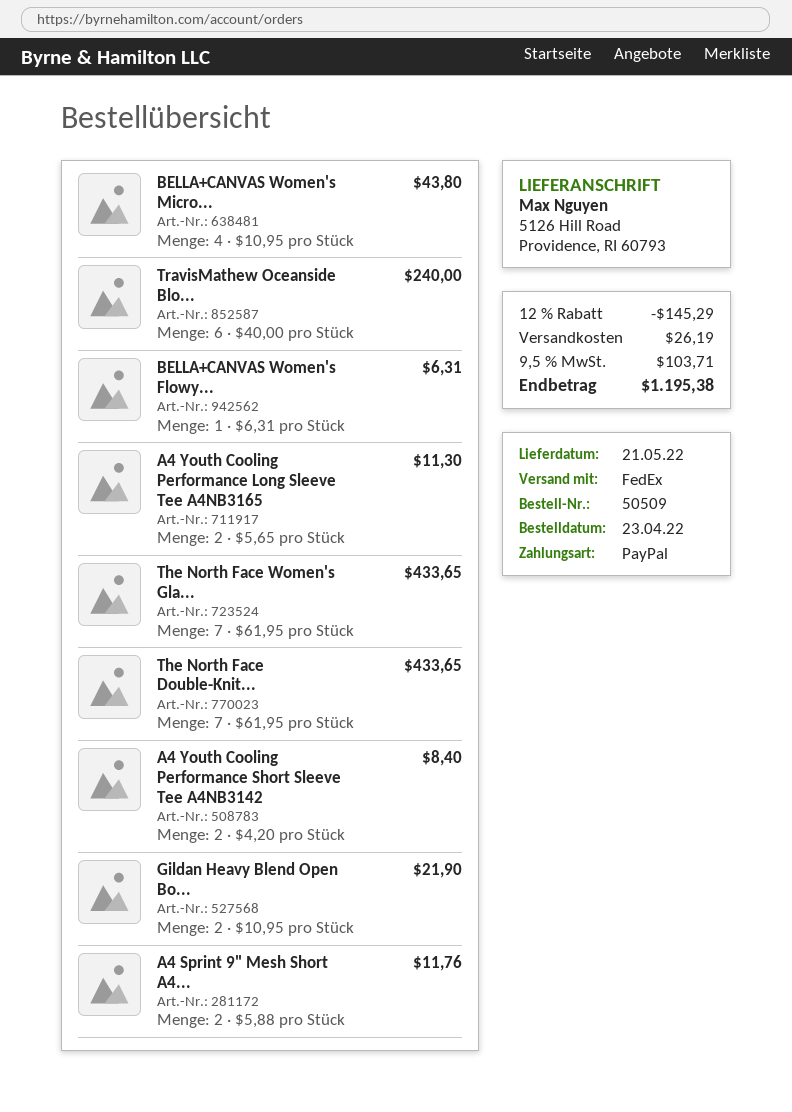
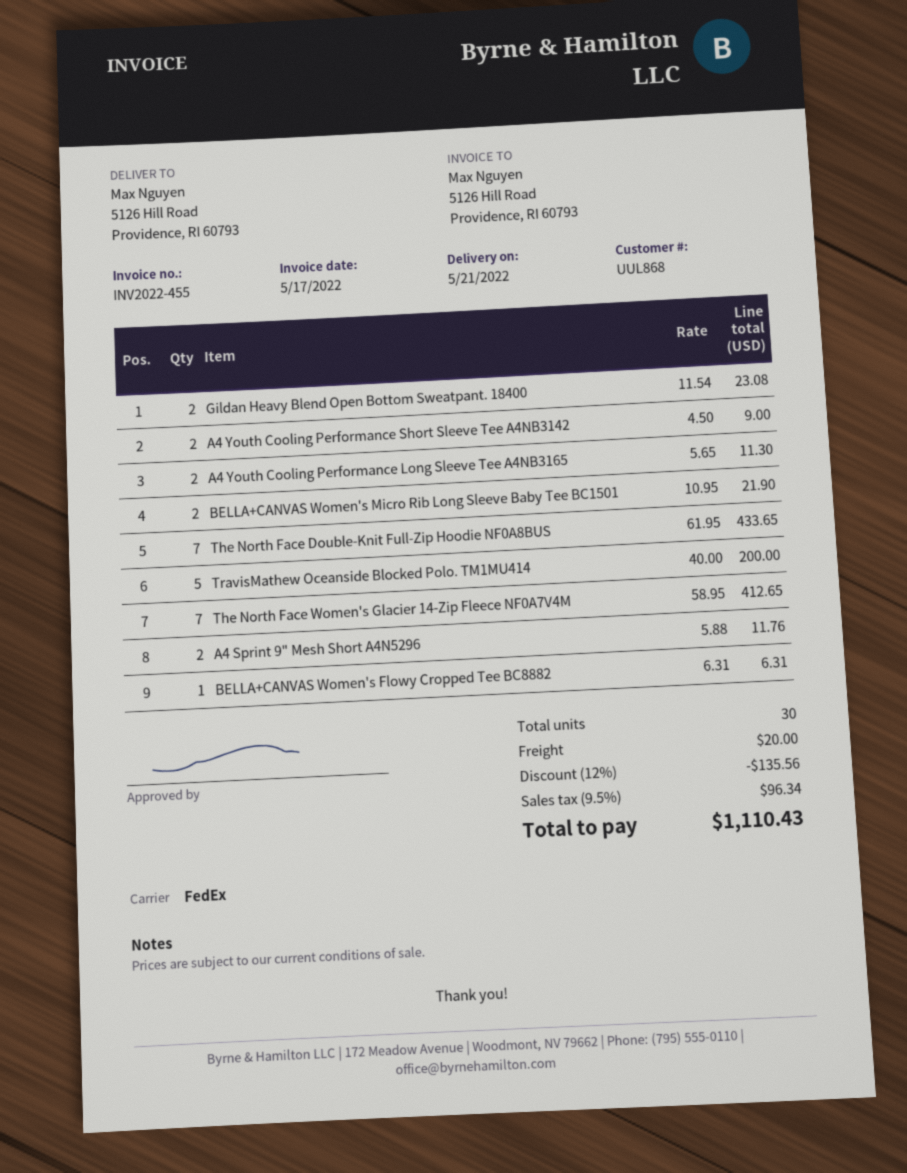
BELLA+CANVAS Women's Micro...: 4 x 10.95 = 43.80 -> 2 x 10.95 = 21.90
TravisMathew Oceanside Blo...: 6 x 40.00 = 240.00 -> 5 x 40.00 = 200.00
The North Face Women's Gla...: 7 x 61.95 = 433.65 -> 7 x 58.95 = 412.65
A4 Youth Cooling Performance Short Sleeve Tee A4NB3142: 2 x 4.20 = 8.40 -> 2 x 4.50 = 9.00
Gildan Heavy Blend Open Bo...: 2 x 10.95 = 21.90 -> 2 x 11.54 = 23.08
discount: 12% = 145.29 -> 12% = 135.56
shipping: 26.19 -> 20.00
tax: 9.5% = 103.71 -> 9.5% = 96.34
total: 1195.38 -> 1110.43

